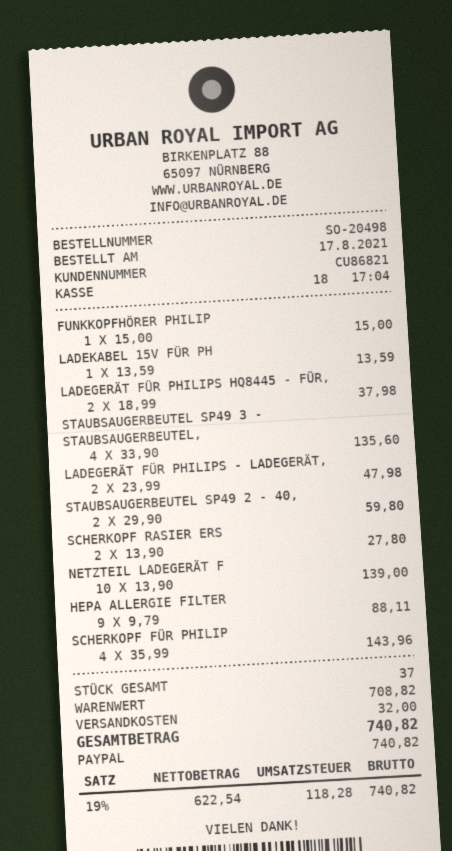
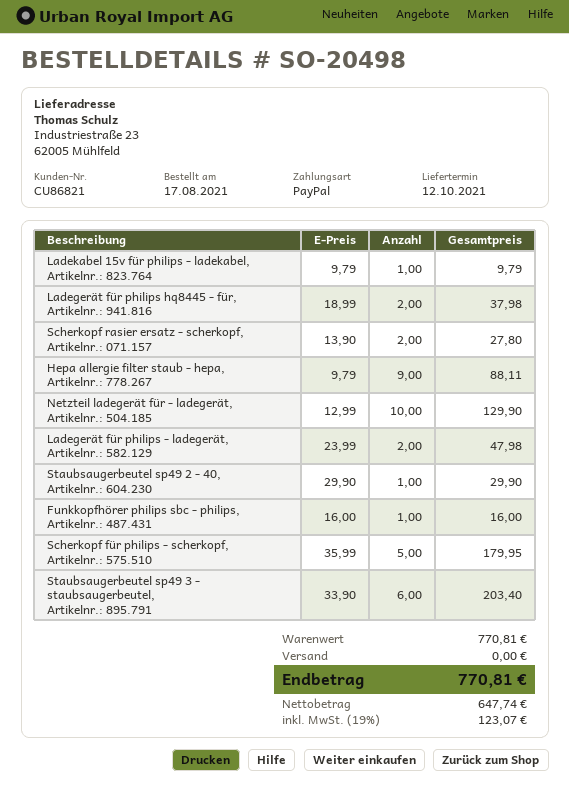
FUNKKOPFHÖRER PHILIP: 1 x 15.00 = 15.00 -> 1 x 16.00 = 16.00
LADEKABEL 15V FÜR PH: 1 x 13.59 = 13.59 -> 1 x 9.79 = 9.79
STAUBSAUGERBEUTEL SP49 3 - STAUBSAUGERBEUTEL,: 4 x 33.90 = 135.60 -> 6 x 33.90 = 203.40
STAUBSAUGERBEUTEL SP49 2 - 40,: 2 x 29.90 = 59.80 -> 1 x 29.90 = 29.90
NETZTEIL LADEGERÄT F: 10 x 13.90 = 139.00 -> 10 x 12.99 = 129.90
SCHERKOPF FÜR PHILIP: 4 x 35.99 = 143.96 -> 5 x 35.99 = 179.95
subtotal: 708.82 -> 770.81
shipping: 32.00 -> 0.00
net: 622.54 -> 647.74
tax: 19% = 118.28 -> 19% = 123.07
total: 740.82 -> 770.81

